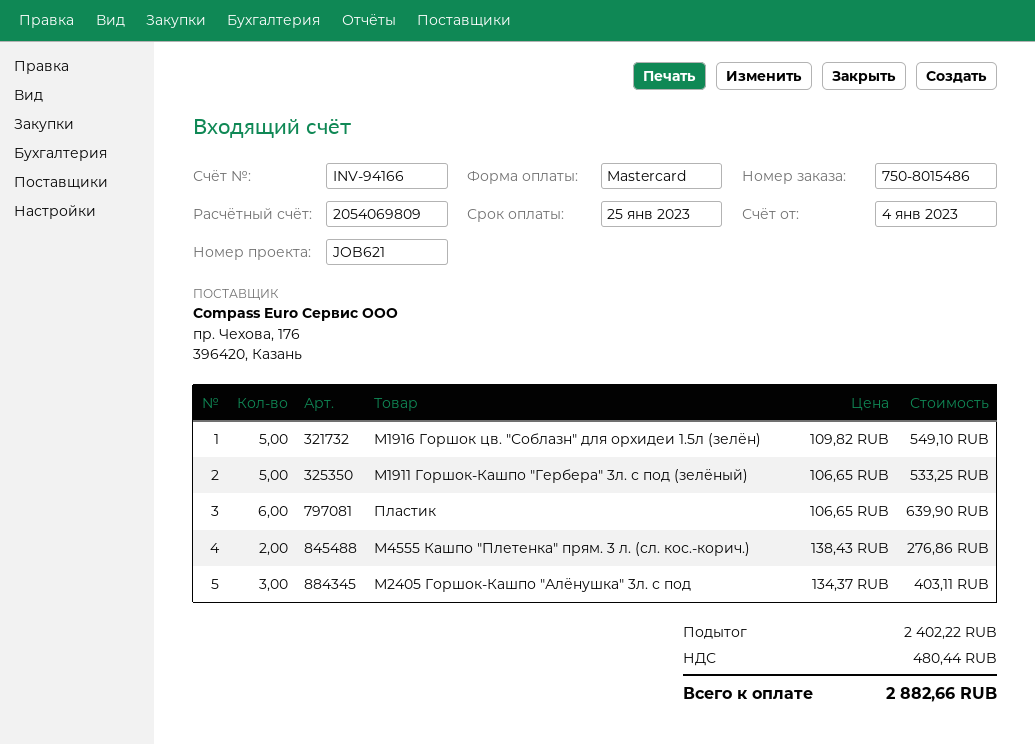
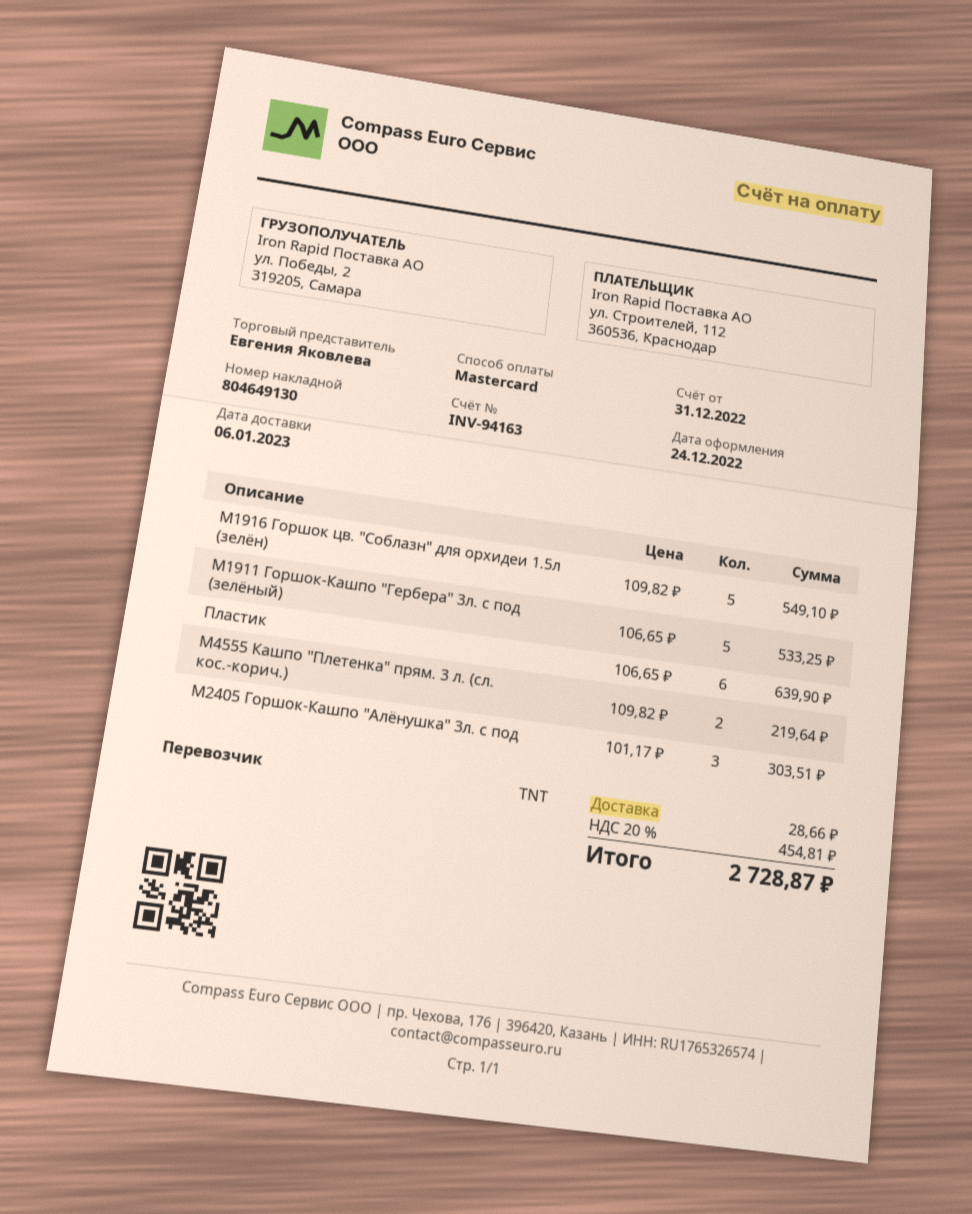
invoice number: INV-94166 -> INV-94163
invoice date: 2023-01-04 -> 2022-12-31
М4555 Кашпо "Плетенка" прям. 3 л. (сл. кос.-корич.): 2 x 138.43 = 276.86 -> 2 x 109.82 = 219.64
М2405 Горшок-Кашпо "Алёнушка" 3л. с под: 3 x 134.37 = 403.11 -> 3 x 101.17 = 303.51
shipping: none -> 28.66
tax: 480.44 -> 454.81
total: 2882.66 -> 2728.87

